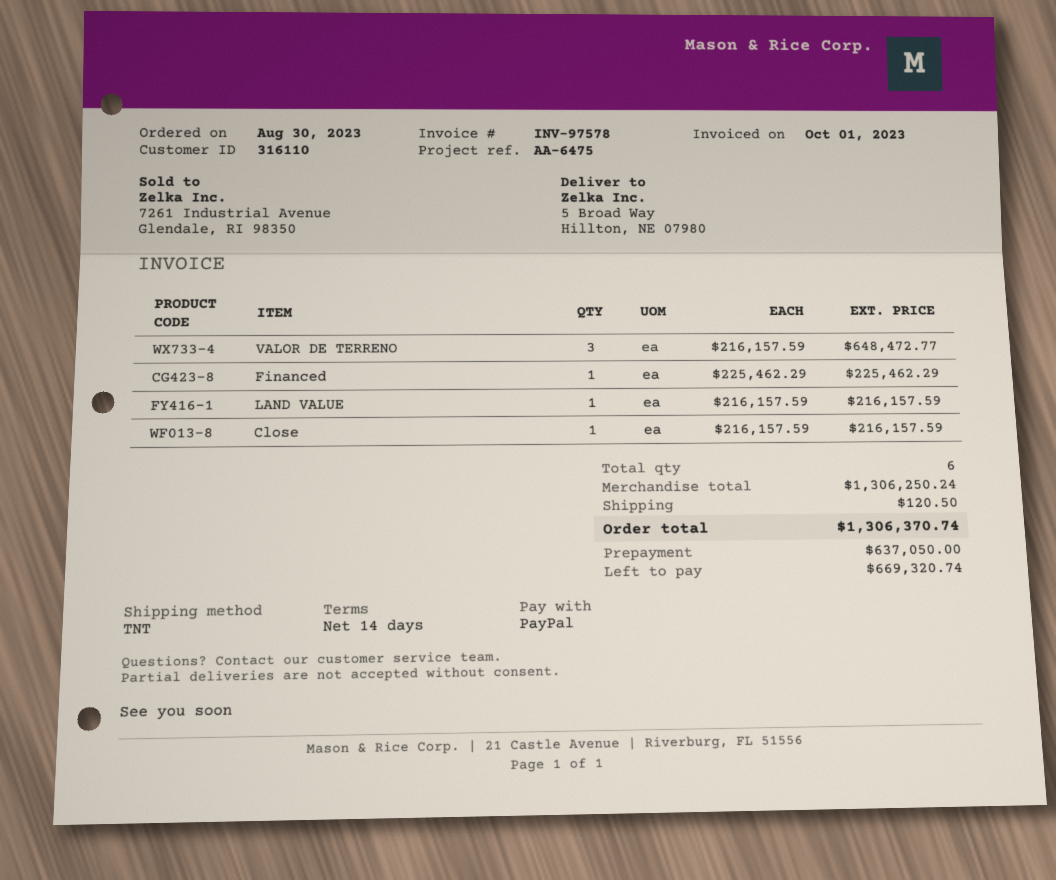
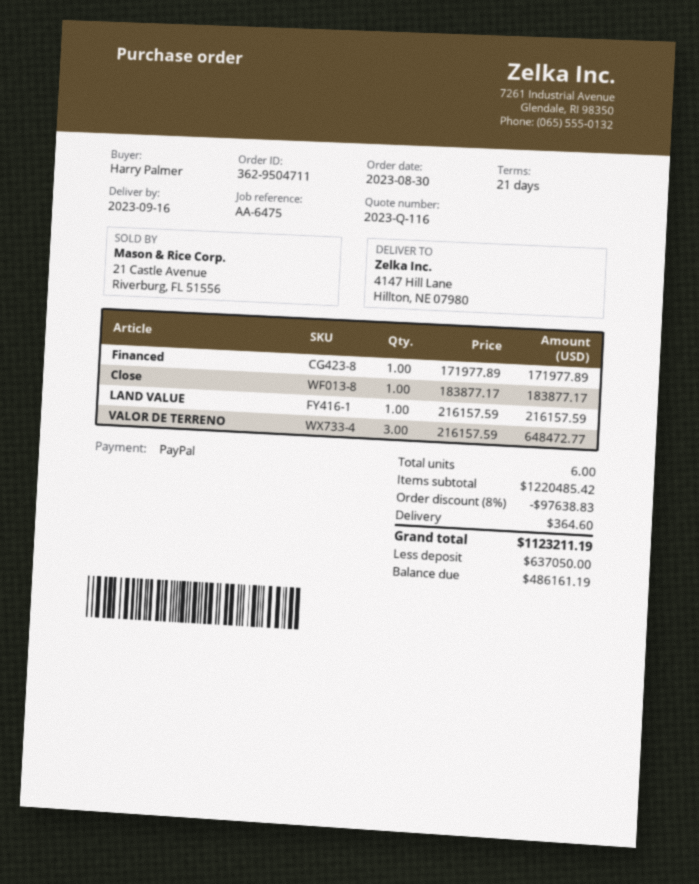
payment terms: 14 days -> 21 days
ship to: 5 Broad Way, Hillton, NE 07980 -> 4147 Hill Lane, Hillton, NE 07980
Financed: 1 x 225462.29 = 225462.29 -> 1 x 171977.89 = 171977.89
Close: 1 x 216157.59 = 216157.59 -> 1 x 183877.17 = 183877.17
subtotal: 1306250.24 -> 1220485.42
discount: none -> 8% = 97638.83
shipping: 120.50 -> 364.60
total: 1306370.74 -> 1123211.19
balance: 669320.74 -> 486161.19

